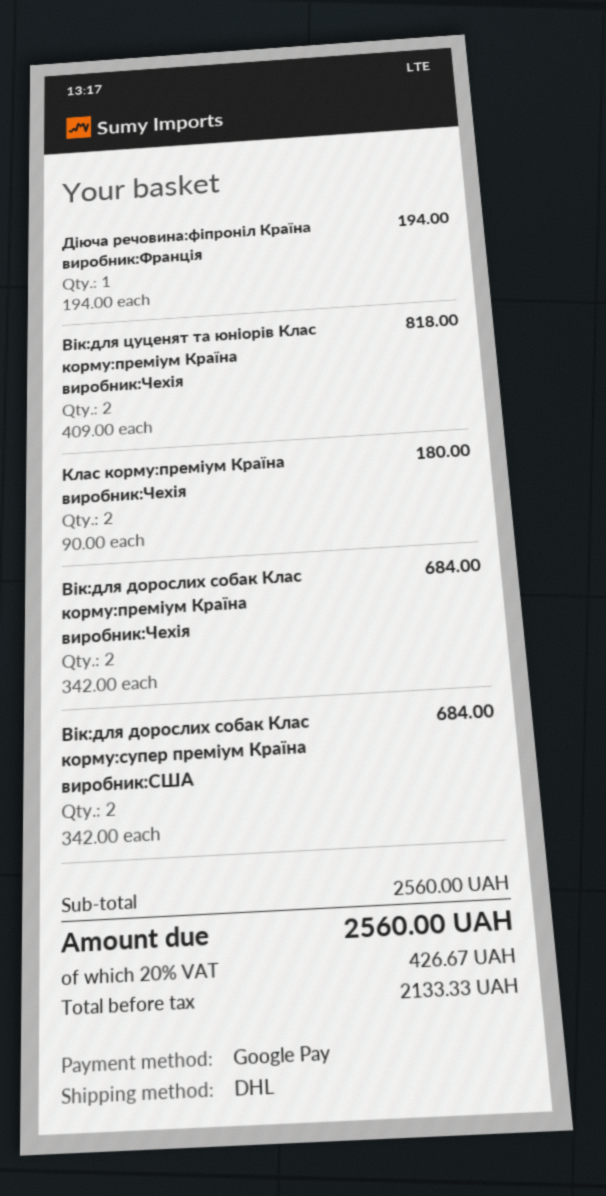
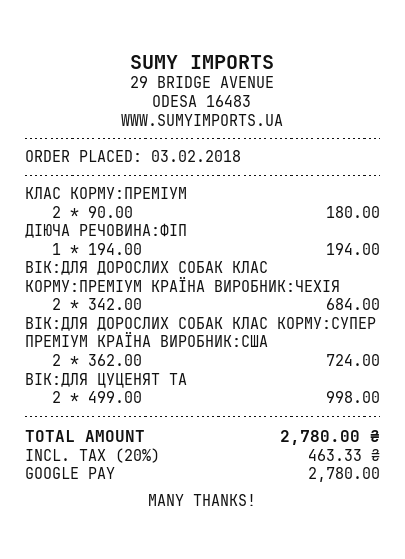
Вік:для цуценят та юніорів Клас корму:преміум Країна виробник:Чехія: 2 x 409.00 = 818.00 -> 2 x 499.00 = 998.00
Вік:для дорослих собак Клас корму:супер преміум Країна виробник:США: 2 x 342.00 = 684.00 -> 2 x 362.00 = 724.00
tax: 20% = 426.67 -> 20% = 463.33
total: 2560.00 -> 2780.00

